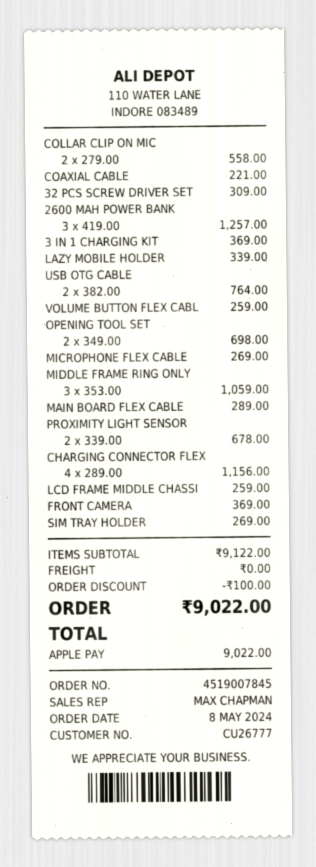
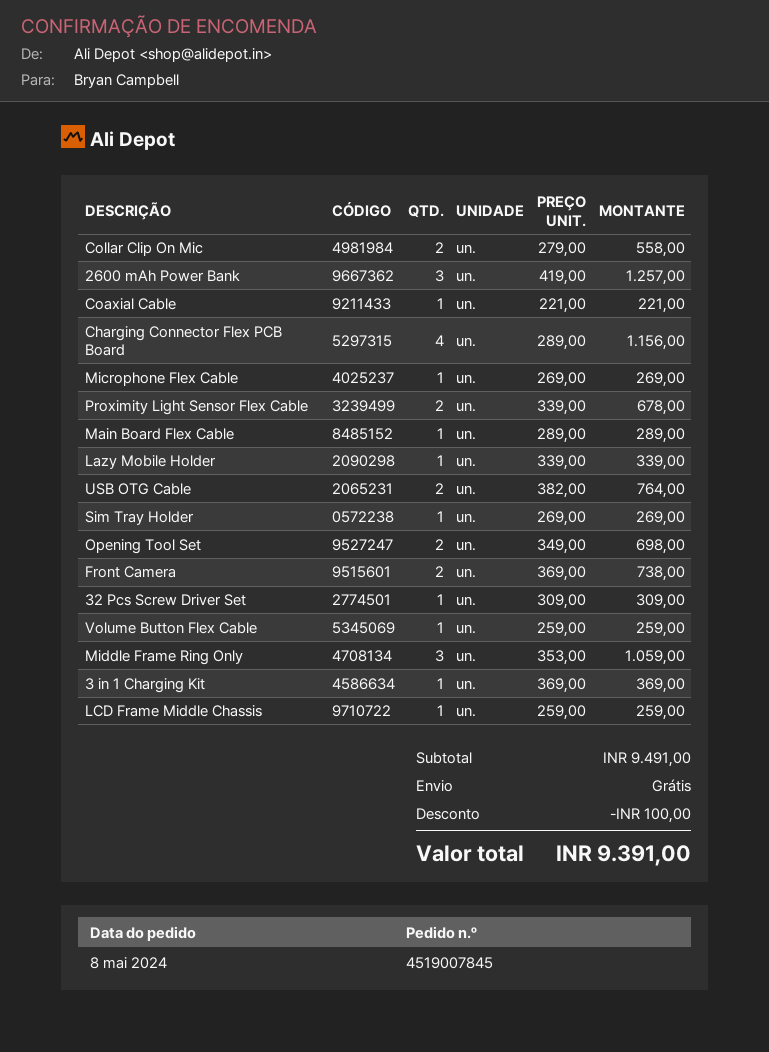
FRONT CAMERA: 1 x 369.00 = 369.00 -> 2 x 369.00 = 738.00
subtotal: 9122.00 -> 9491.00
total: 9022.00 -> 9391.00

